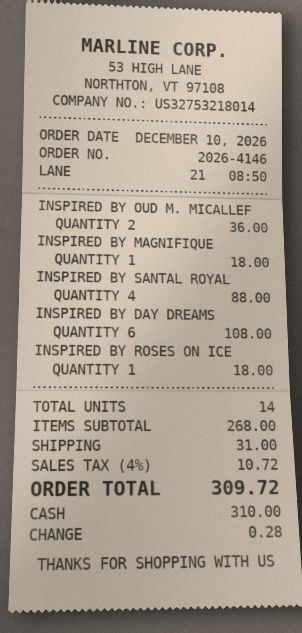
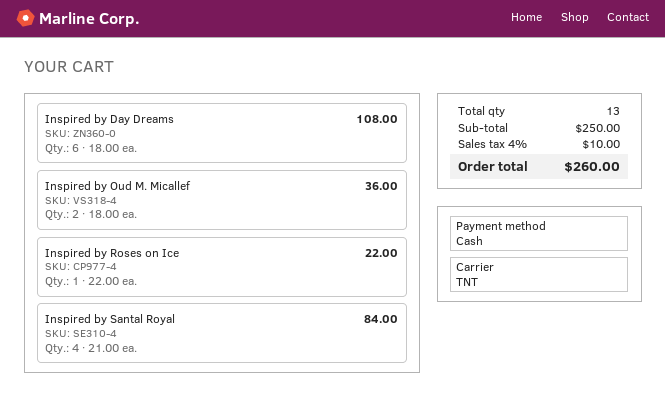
INSPIRED BY MAGNIFIQUE: 1 for 18.00 -> none
INSPIRED BY SANTAL ROYAL: 4 for 88.00 -> 4 for 84.00
INSPIRED BY ROSES ON ICE: 1 for 18.00 -> 1 for 22.00
total quantity: 14 -> 13
subtotal: 268.00 -> 250.00
shipping: 31.00 -> none
tax: 4% = 10.72 -> 4% = 10.00
total: 309.72 -> 260.00

